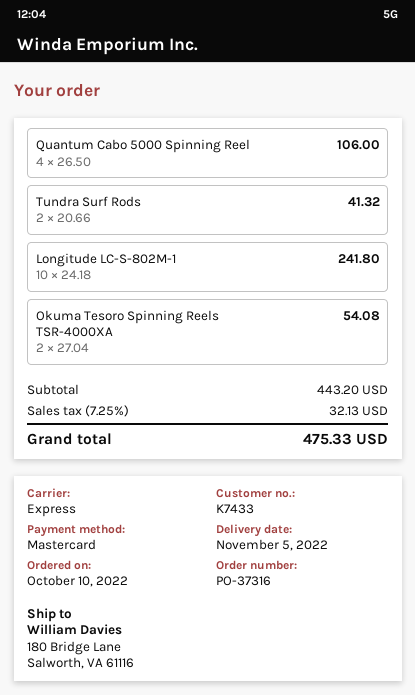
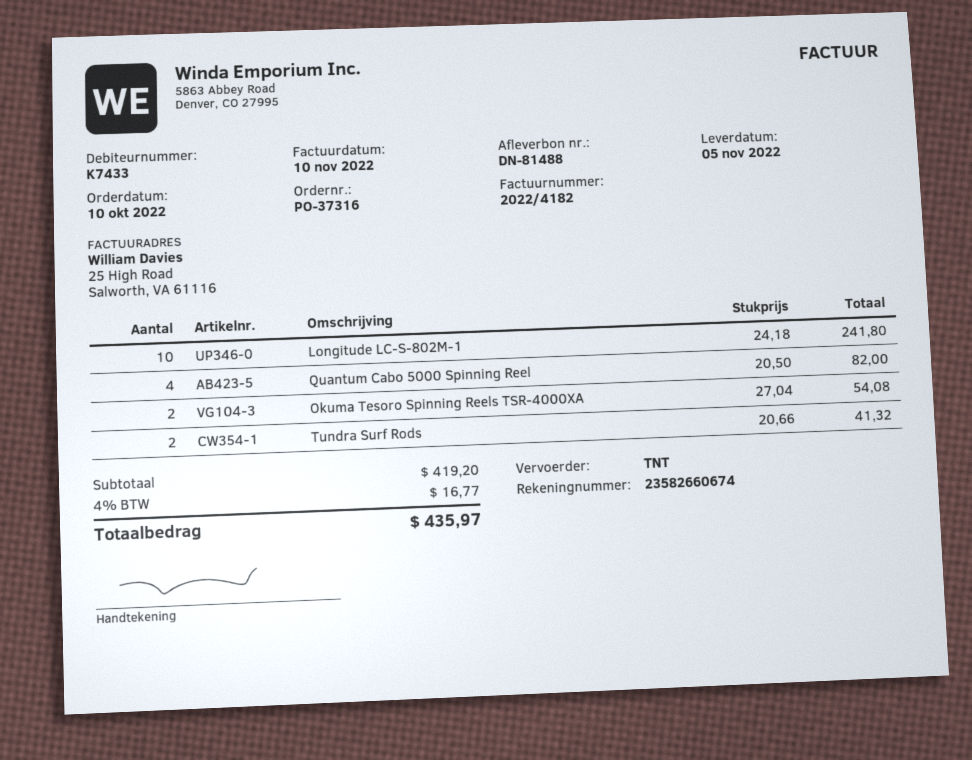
shipping method: express -> TNT
Quantum Cabo 5000 Spinning Reel: 4 x 26.50 = 106.00 -> 4 x 20.50 = 82.00
subtotal: 443.20 -> 419.20
tax: 7.25% = 32.13 -> 4% = 16.77
total: 475.33 -> 435.97

